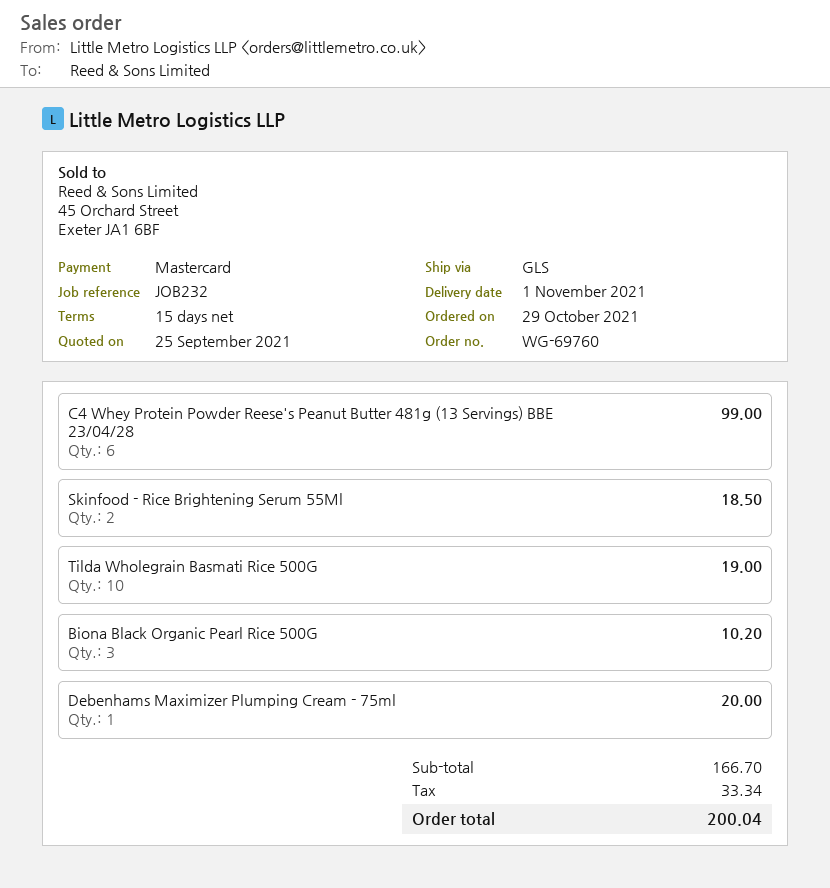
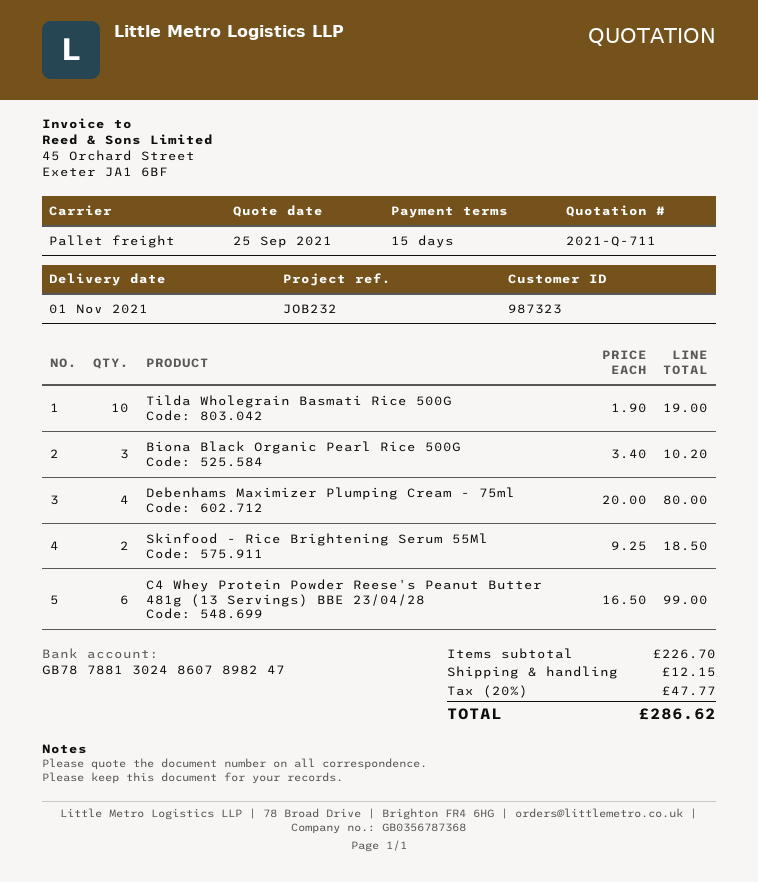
shipping method: GLS -> pallet freight
Debenhams Maximizer Plumping Cream - 75ml: 1 for 20.00 -> 4 for 80.00
subtotal: 166.70 -> 226.70
shipping: none -> 12.15
tax: 33.34 -> 47.77
total: 200.04 -> 286.62

